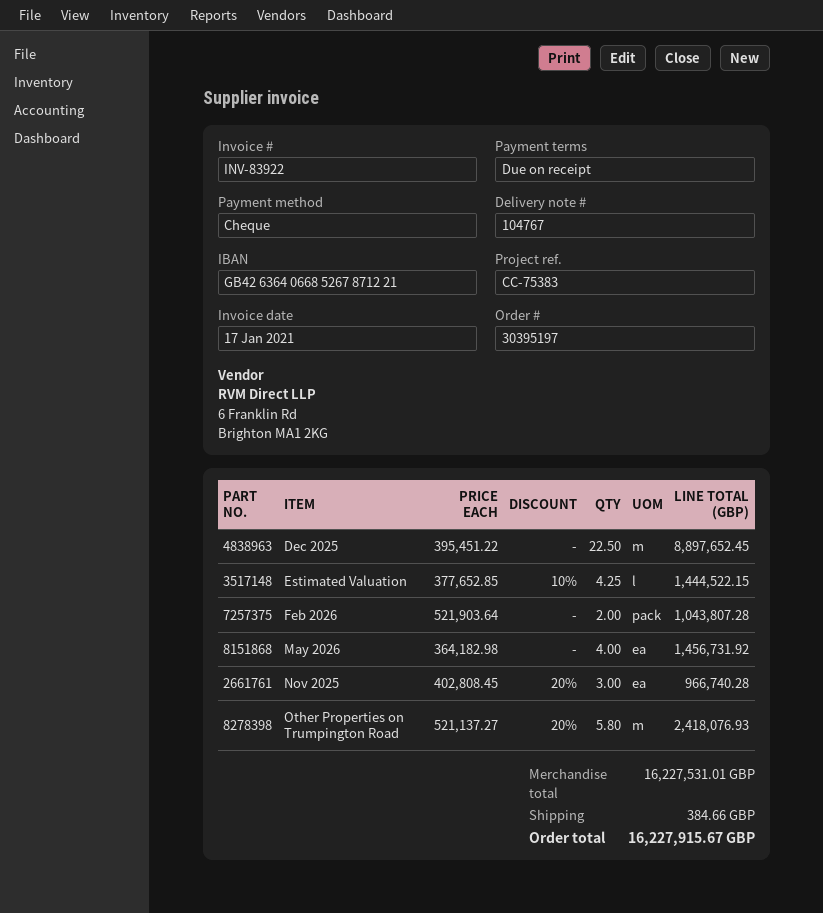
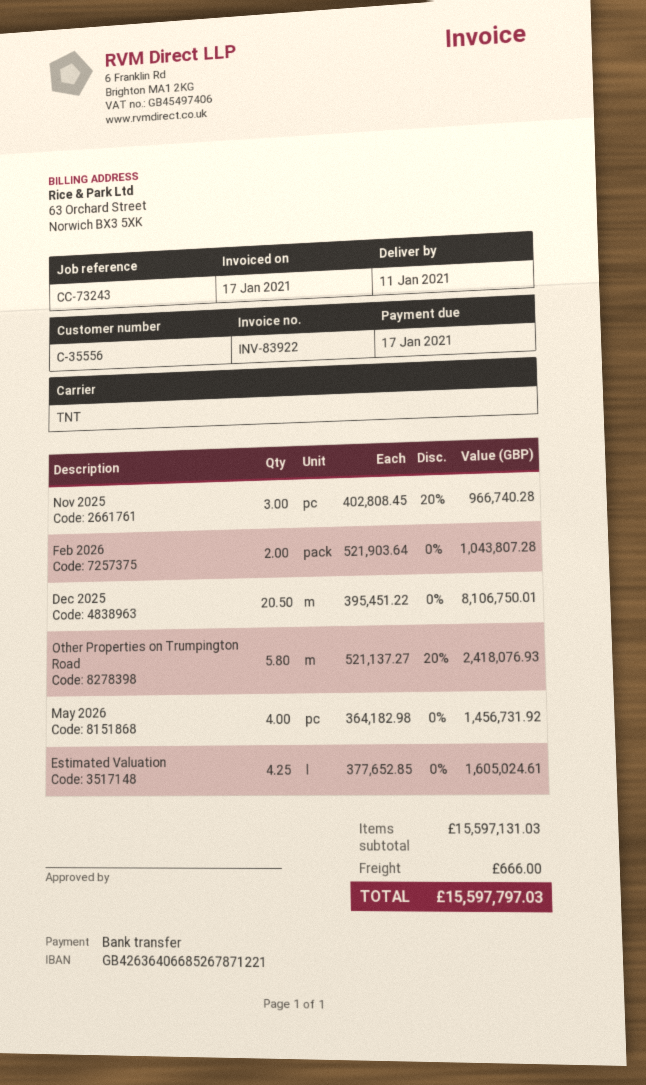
reference: CC-75383 -> CC-73243
payment method: cheque -> bank transfer
Dec 2025: 22.5 x 395451.22 = 8897652.45 -> 20.5 x 395451.22 = 8106750.01
Estimated Valuation: 4.25 x 377652.85 - 10% = 1444522.15 -> 4.25 x 377652.85 = 1605024.61
subtotal: 16227531.01 -> 15597131.03
shipping: 384.66 -> 666.00
total: 16227915.67 -> 15597797.03

